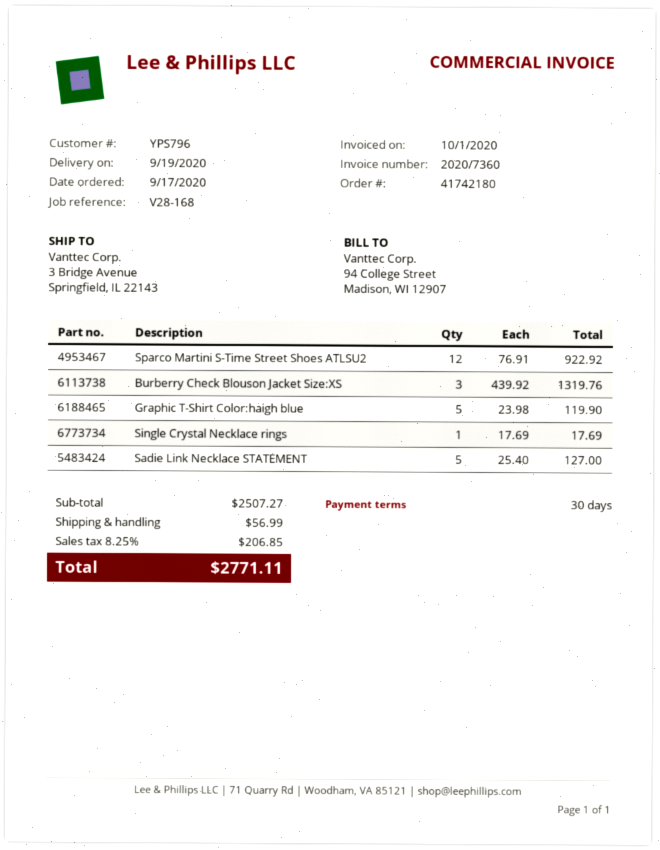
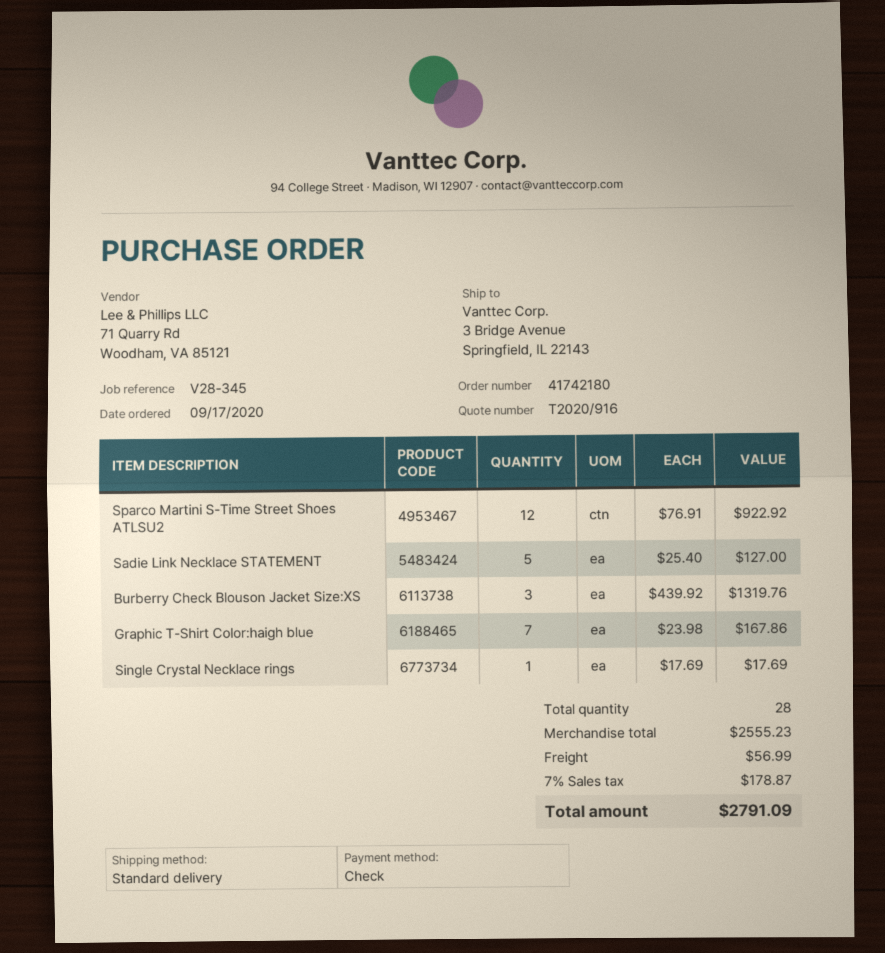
reference: V28-168 -> V28-345
Graphic T-Shirt Color:haigh blue: 5 x 23.98 = 119.90 -> 7 x 23.98 = 167.86
subtotal: 2507.27 -> 2555.23
tax: 8.25% = 206.85 -> 7% = 178.87
total: 2771.11 -> 2791.09

